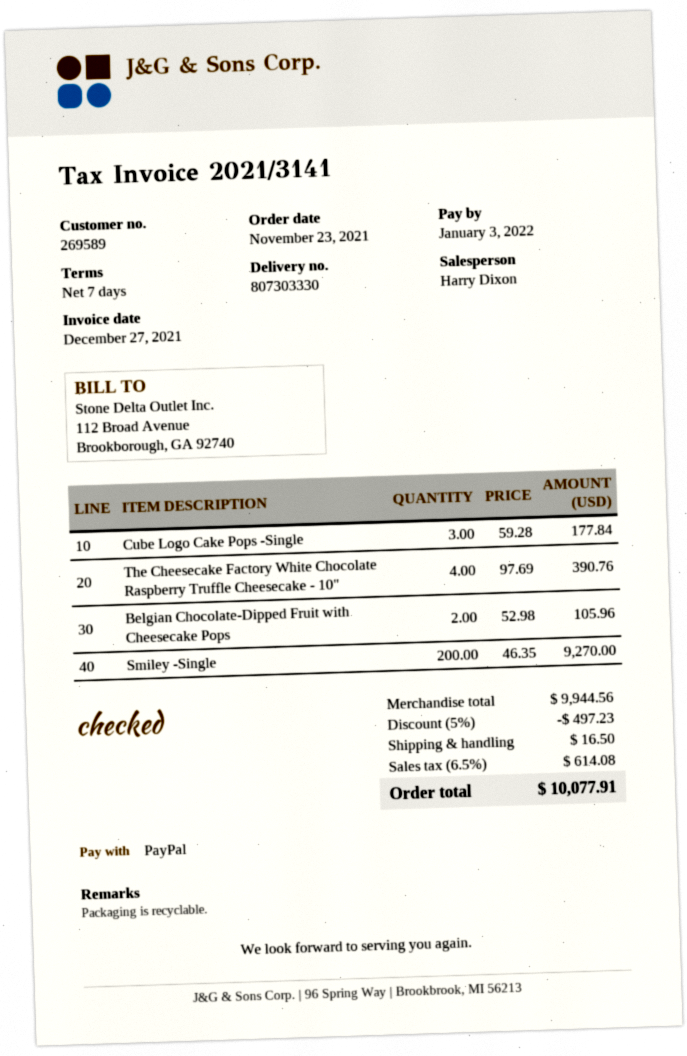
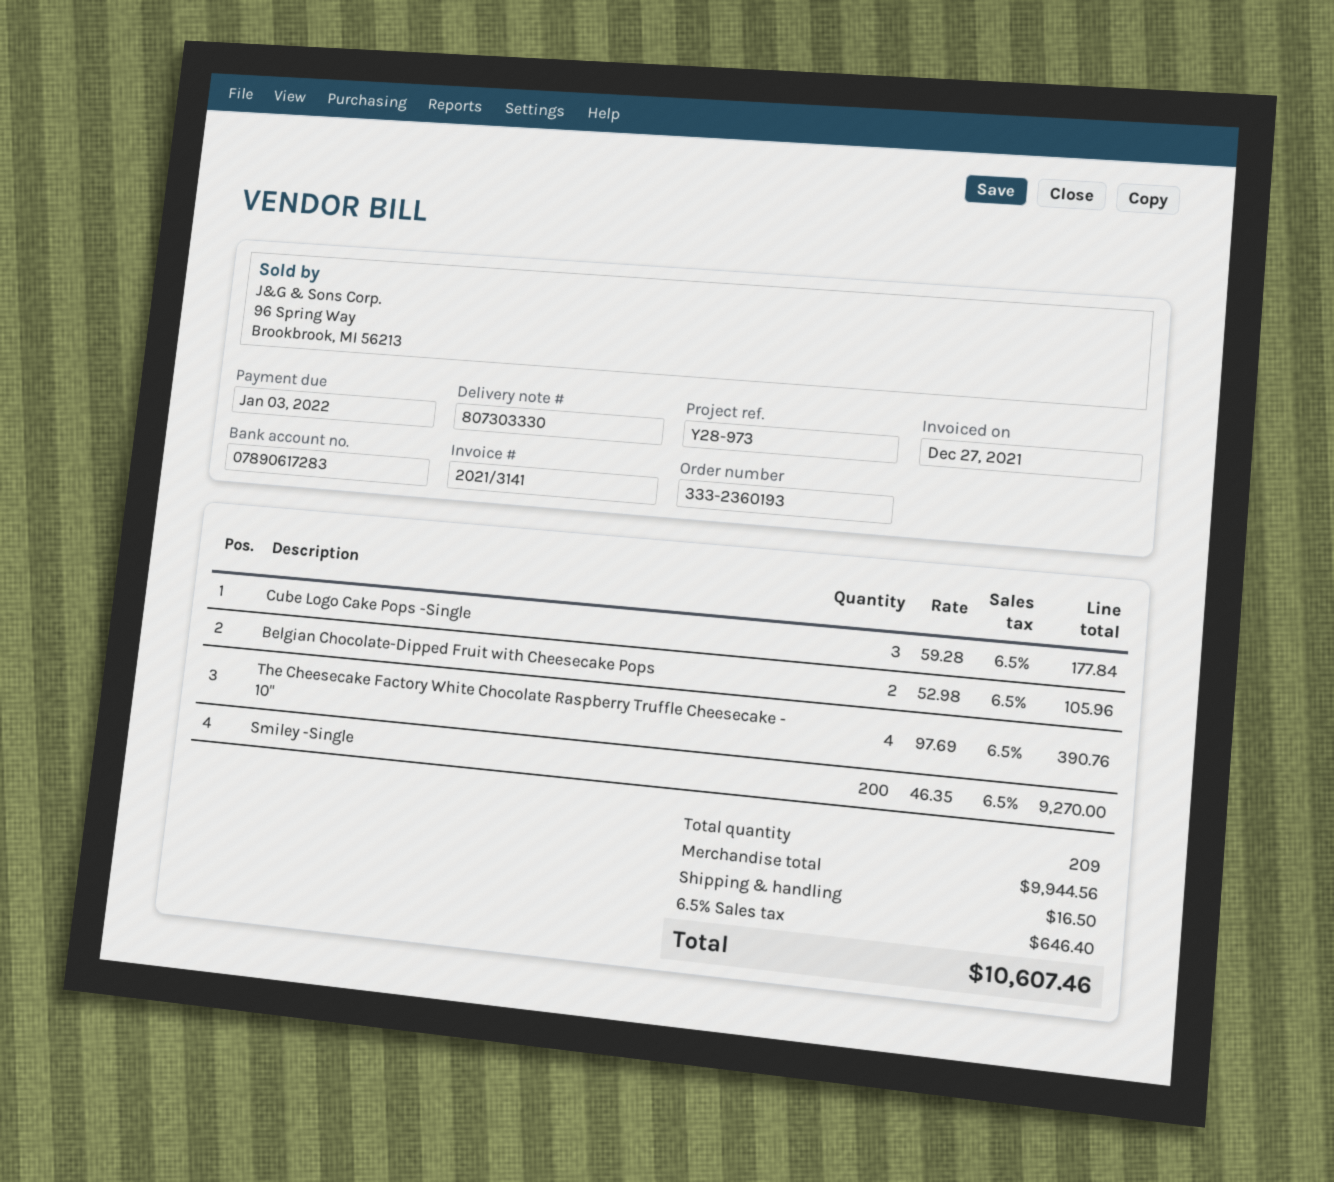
discount: 5% = 497.23 -> none
tax: 6.5% = 614.08 -> 6.5% = 646.40
total: 10077.91 -> 10607.46

